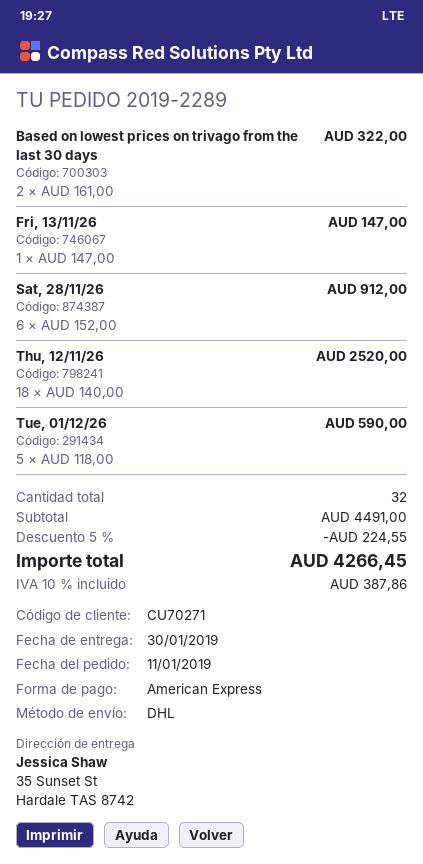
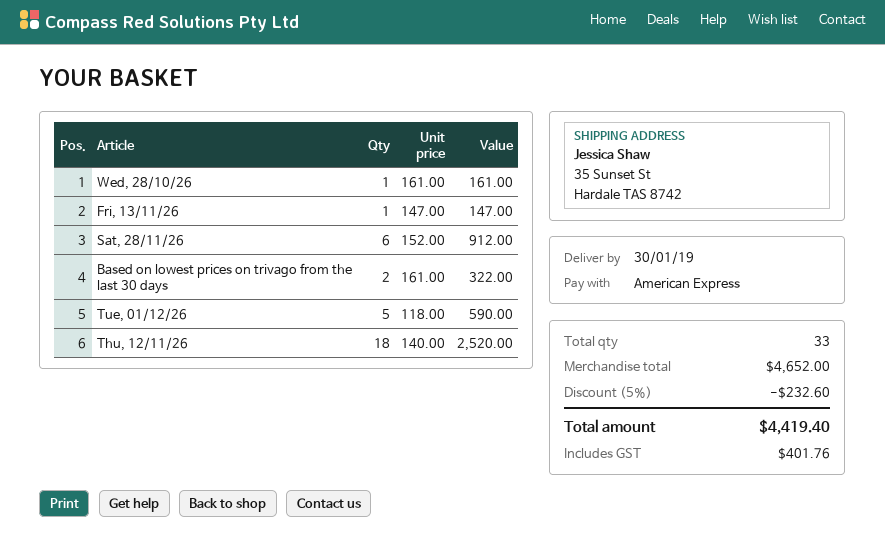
Wed, 28/10/26: none -> 1 x 161.00 = 161.00
total quantity: 32 -> 33
subtotal: 4491.00 -> 4652.00
discount: 5% = 224.55 -> 5% = 232.60
tax: 387.86 -> 401.76
total: 4266.45 -> 4419.40

